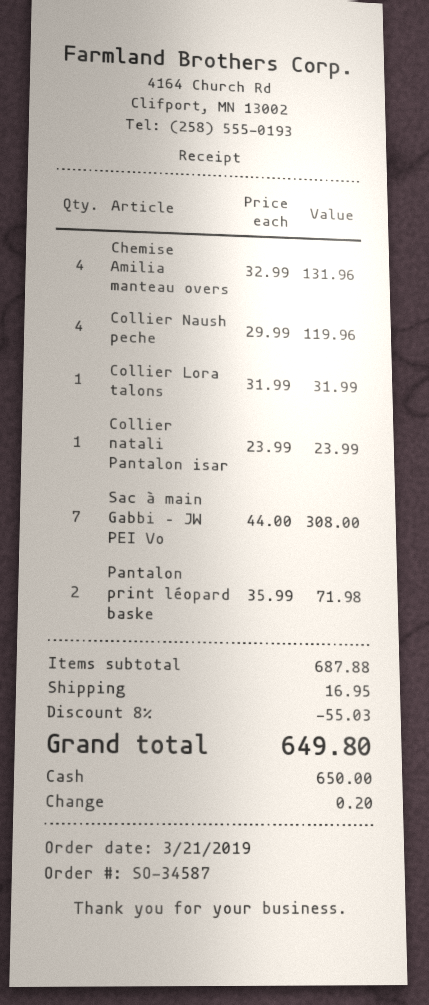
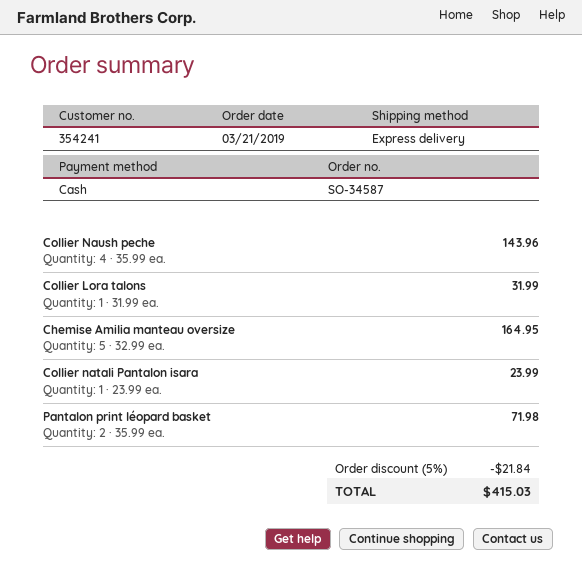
Chemise Amilia manteau overs: 4 x 32.99 = 131.96 -> 5 x 32.99 = 164.95
Collier Naush peche: 4 x 29.99 = 119.96 -> 4 x 35.99 = 143.96
Sac à main Gabbi – JW PEI Vo: 7 x 44.00 = 308.00 -> none
discount: 8% = 55.03 -> 5% = 21.84
shipping: 16.95 -> none
total: 649.80 -> 415.03

